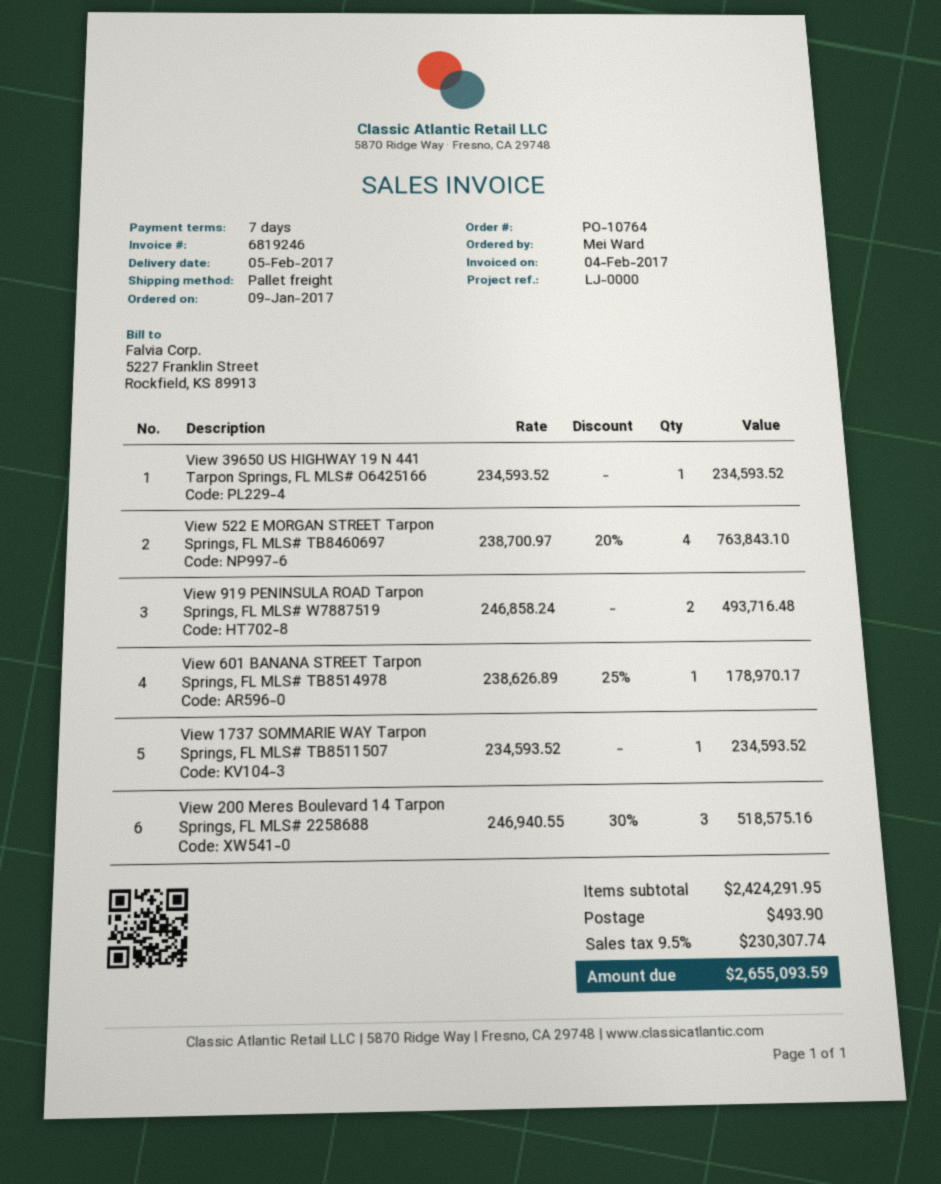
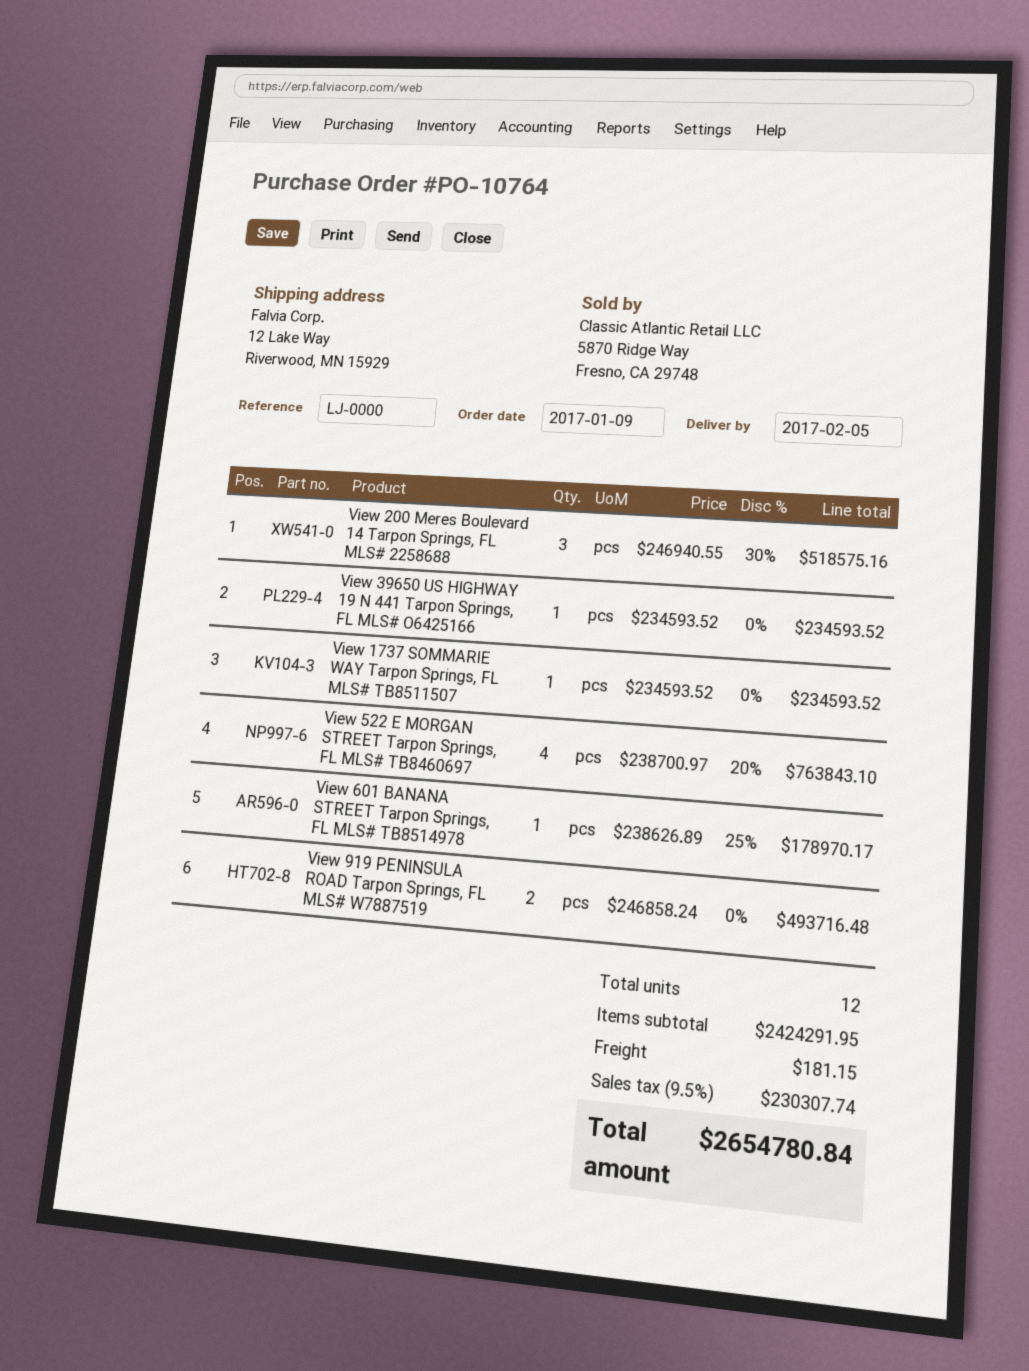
shipping: 493.90 -> 181.15
total: 2655093.59 -> 2654780.84

